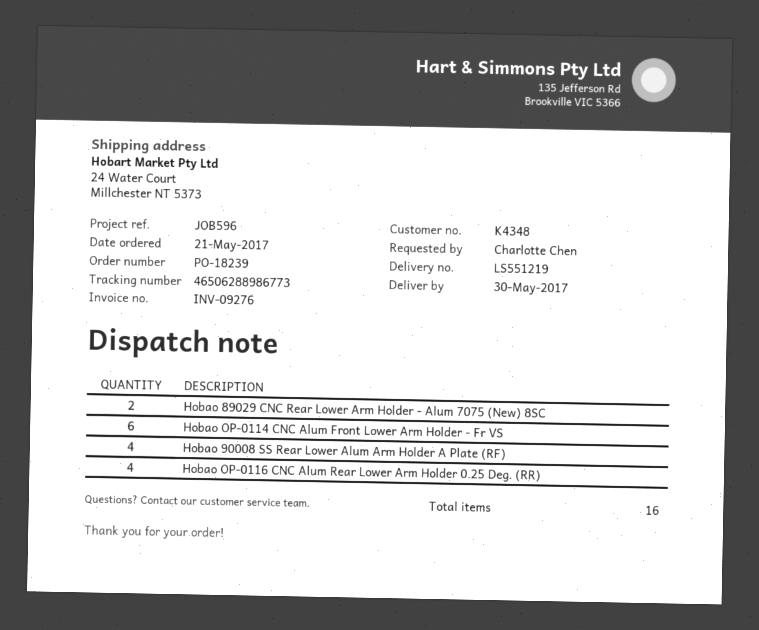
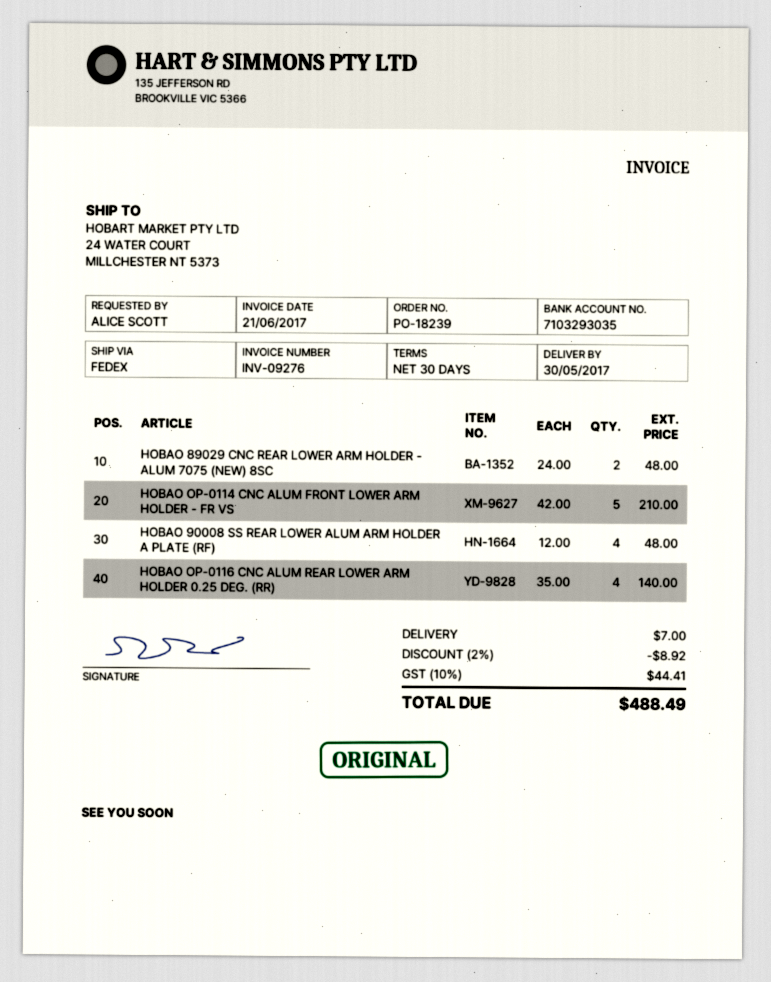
ordered by: Charlotte Chen -> ALICE SCOTT
Hobao OP-0114 CNC Alum Front Lower Arm Holder - Fr VS: 6 -> 5

